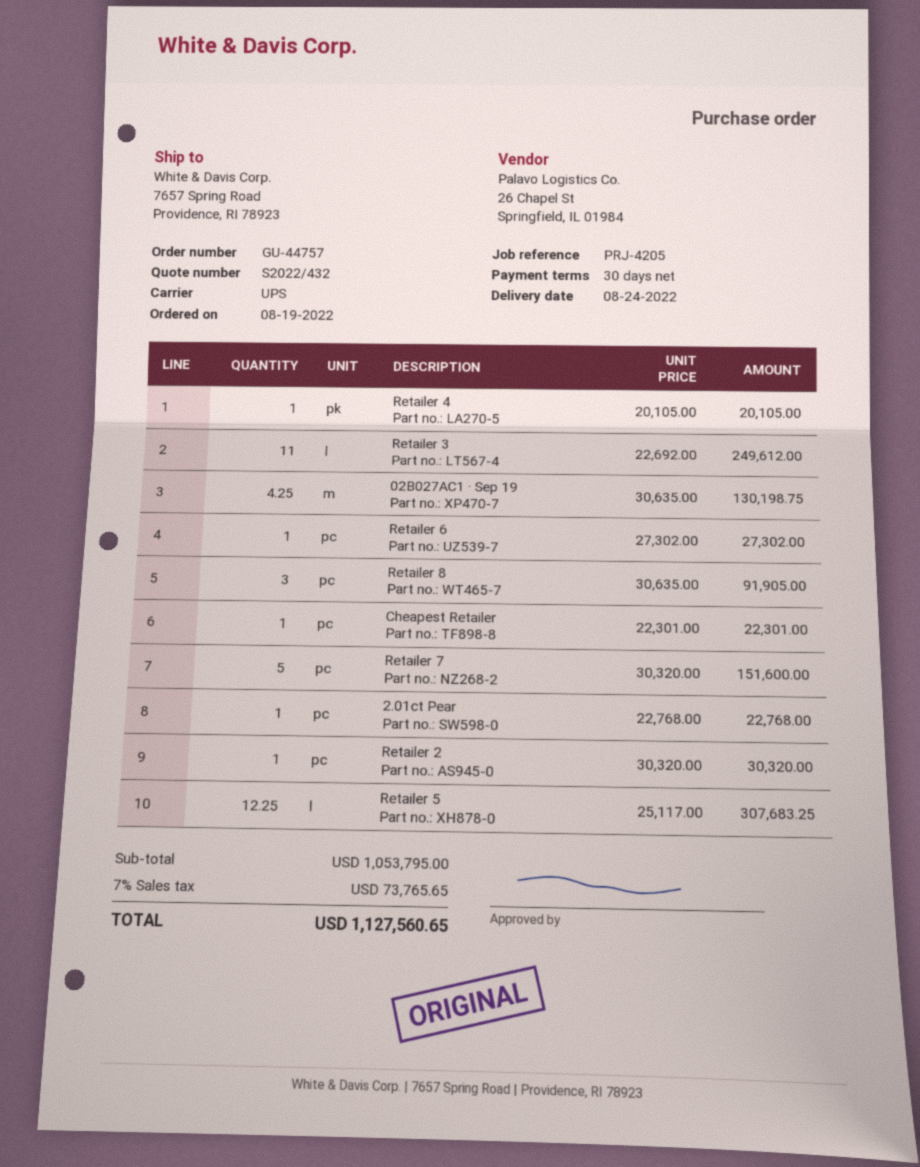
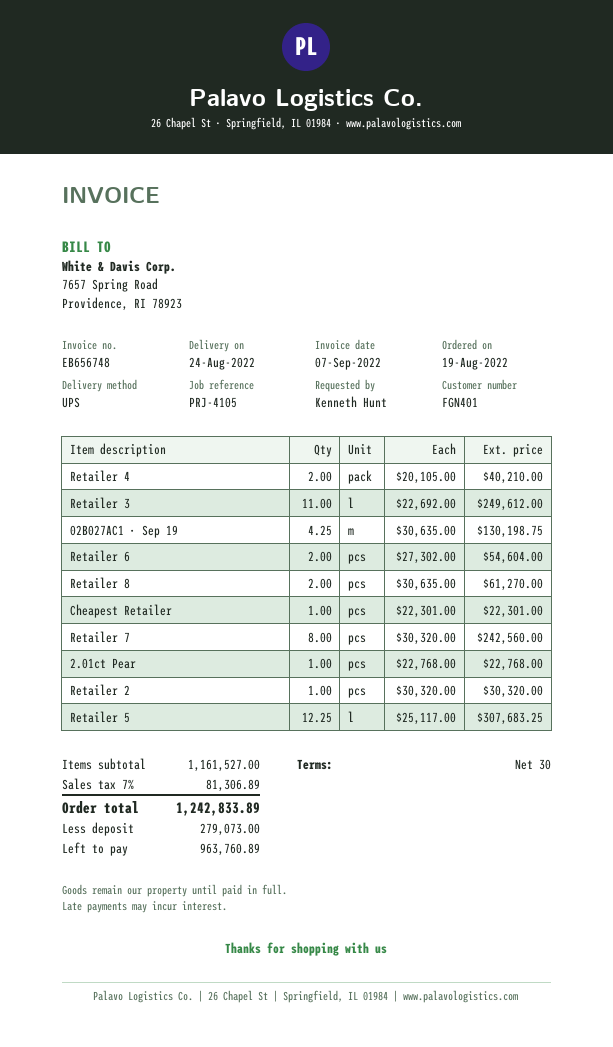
reference: PRJ-4205 -> PRJ-4105
Retailer 4: 1 x 20105.00 = 20105.00 -> 2 x 20105.00 = 40210.00
Retailer 6: 1 x 27302.00 = 27302.00 -> 2 x 27302.00 = 54604.00
Retailer 8: 3 x 30635.00 = 91905.00 -> 2 x 30635.00 = 61270.00
Retailer 7: 5 x 30320.00 = 151600.00 -> 8 x 30320.00 = 242560.00
subtotal: 1053795.00 -> 1161527.00
tax: 7% = 73765.65 -> 7% = 81306.89
total: 1127560.65 -> 1242833.89

